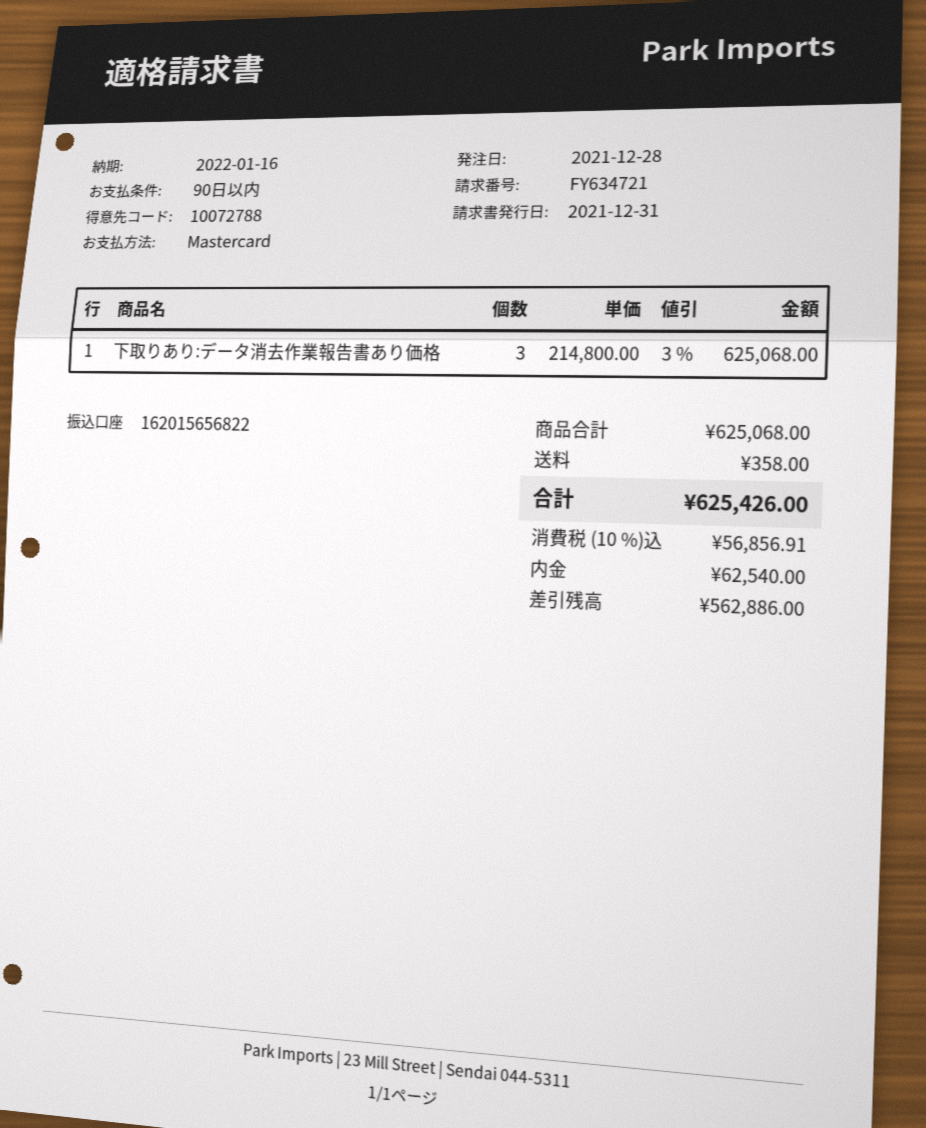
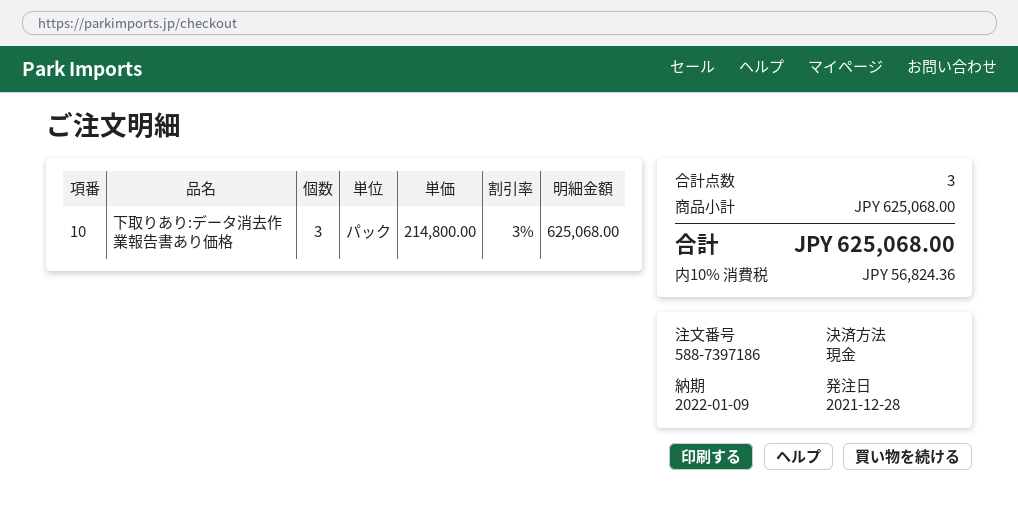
delivery date: 2022-01-16 -> 2022-01-09
payment method: Mastercard -> cash
shipping: 358.00 -> none
tax: 10% = 56856.91 -> 10% = 56824.36
total: 625426.00 -> 625068.00

